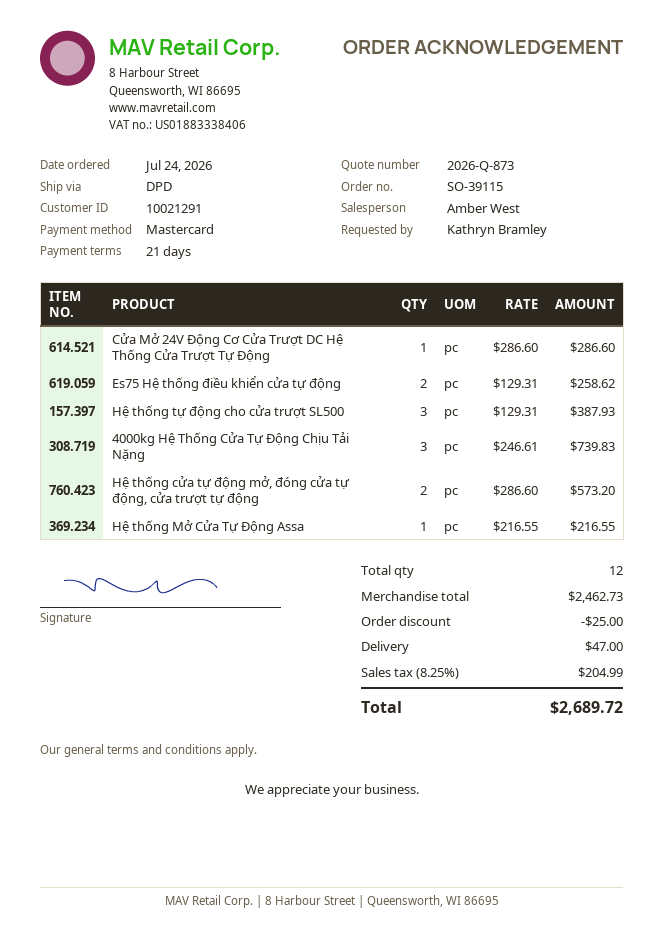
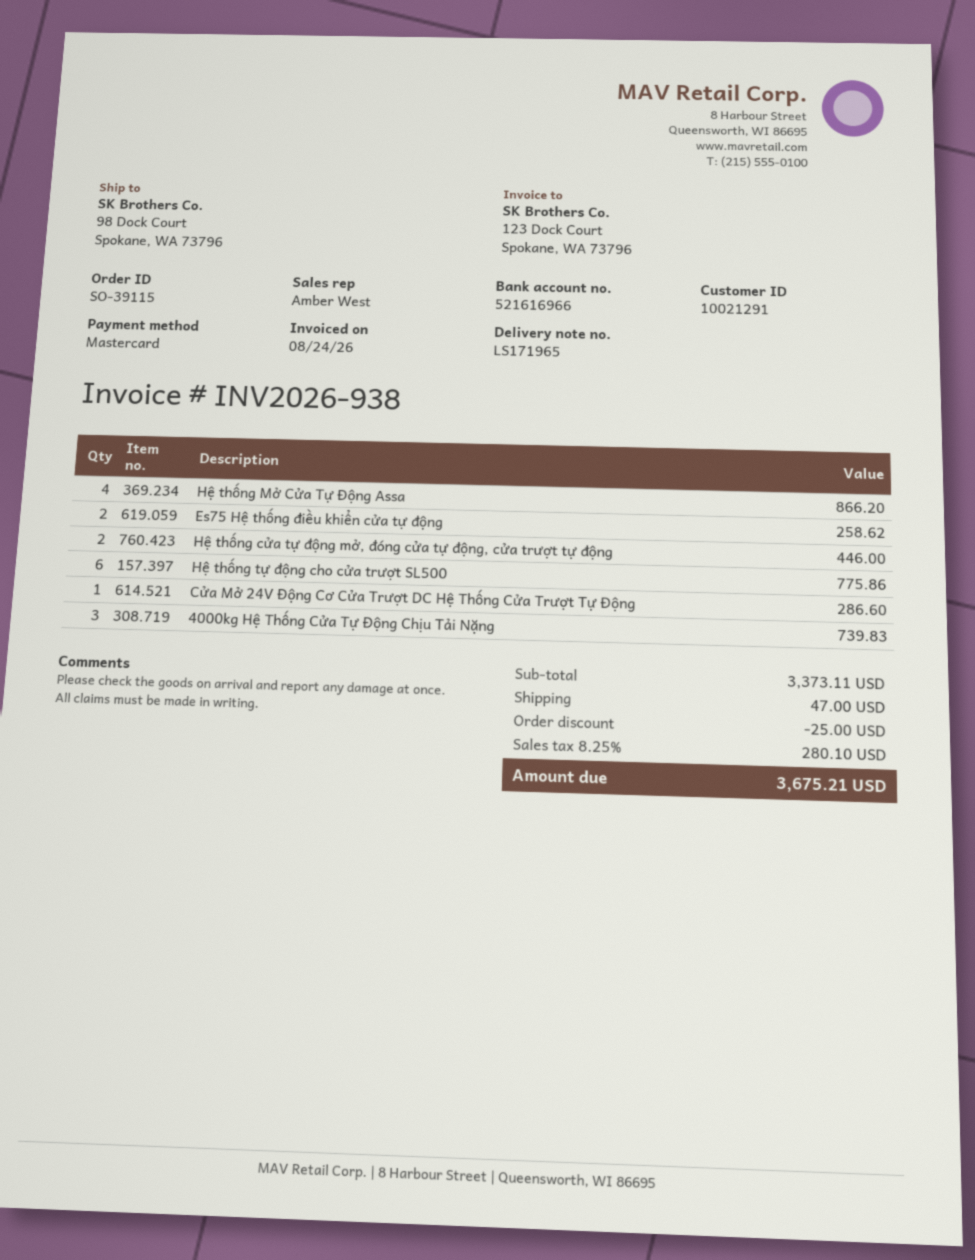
Hệ thống tự động cho cửa trượt SL500: 3 for 387.93 -> 6 for 775.86
Hệ thống cửa tự động mở, đóng cửa tự động, cửa trượt tự động: 2 for 573.20 -> 2 for 446.00
Hệ thống Mở Cửa Tự Động Assa: 1 for 216.55 -> 4 for 866.20
subtotal: 2462.73 -> 3373.11
tax: 8.25% = 204.99 -> 8.25% = 280.10
total: 2689.72 -> 3675.21

